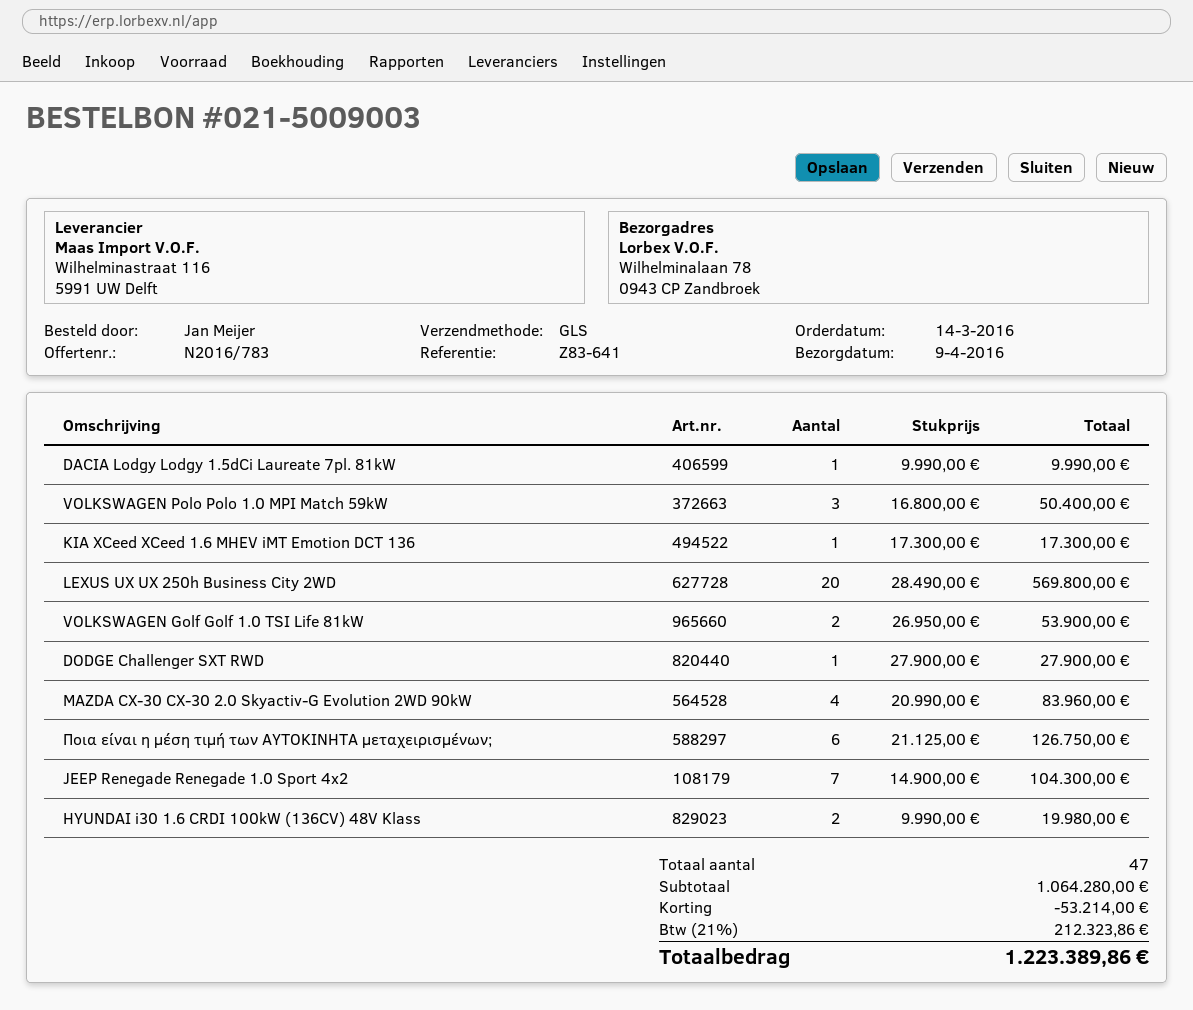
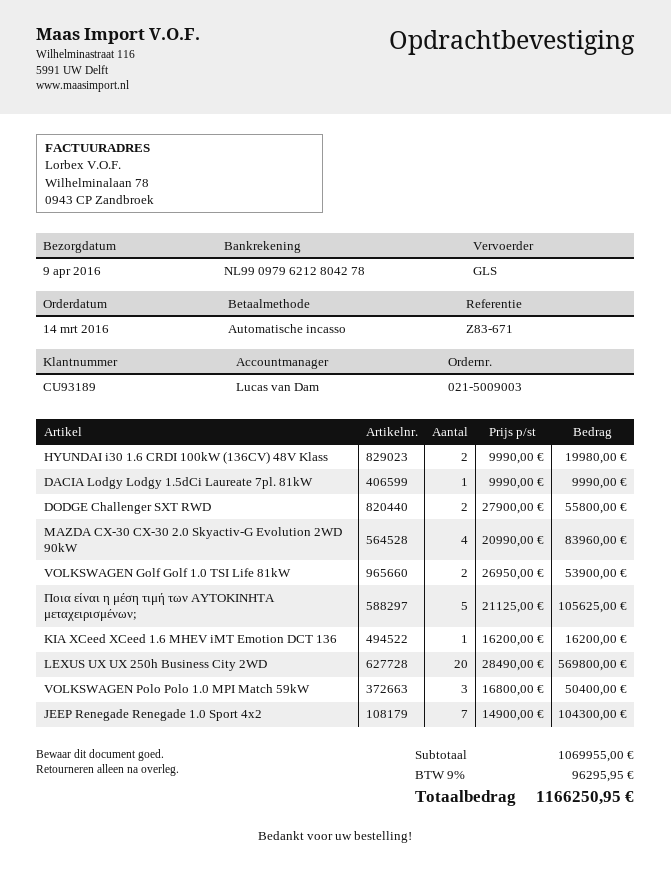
reference: Z83-641 -> Z83-671
KIA XCeed XCeed 1.6 MHEV iMT Emotion DCT 136: 1 x 17300.00 = 17300.00 -> 1 x 16200.00 = 16200.00
DODGE Challenger SXT RWD: 1 x 27900.00 = 27900.00 -> 2 x 27900.00 = 55800.00
Ποια είναι η μέση τιμή των ΑΥΤΟΚΙΝΗΤΑ μεταχειρισμένων;: 6 x 21125.00 = 126750.00 -> 5 x 21125.00 = 105625.00
subtotal: 1064280.00 -> 1069955.00
discount: 53214.00 -> none
tax: 21% = 212323.86 -> 9% = 96295.95
total: 1223389.86 -> 1166250.95

